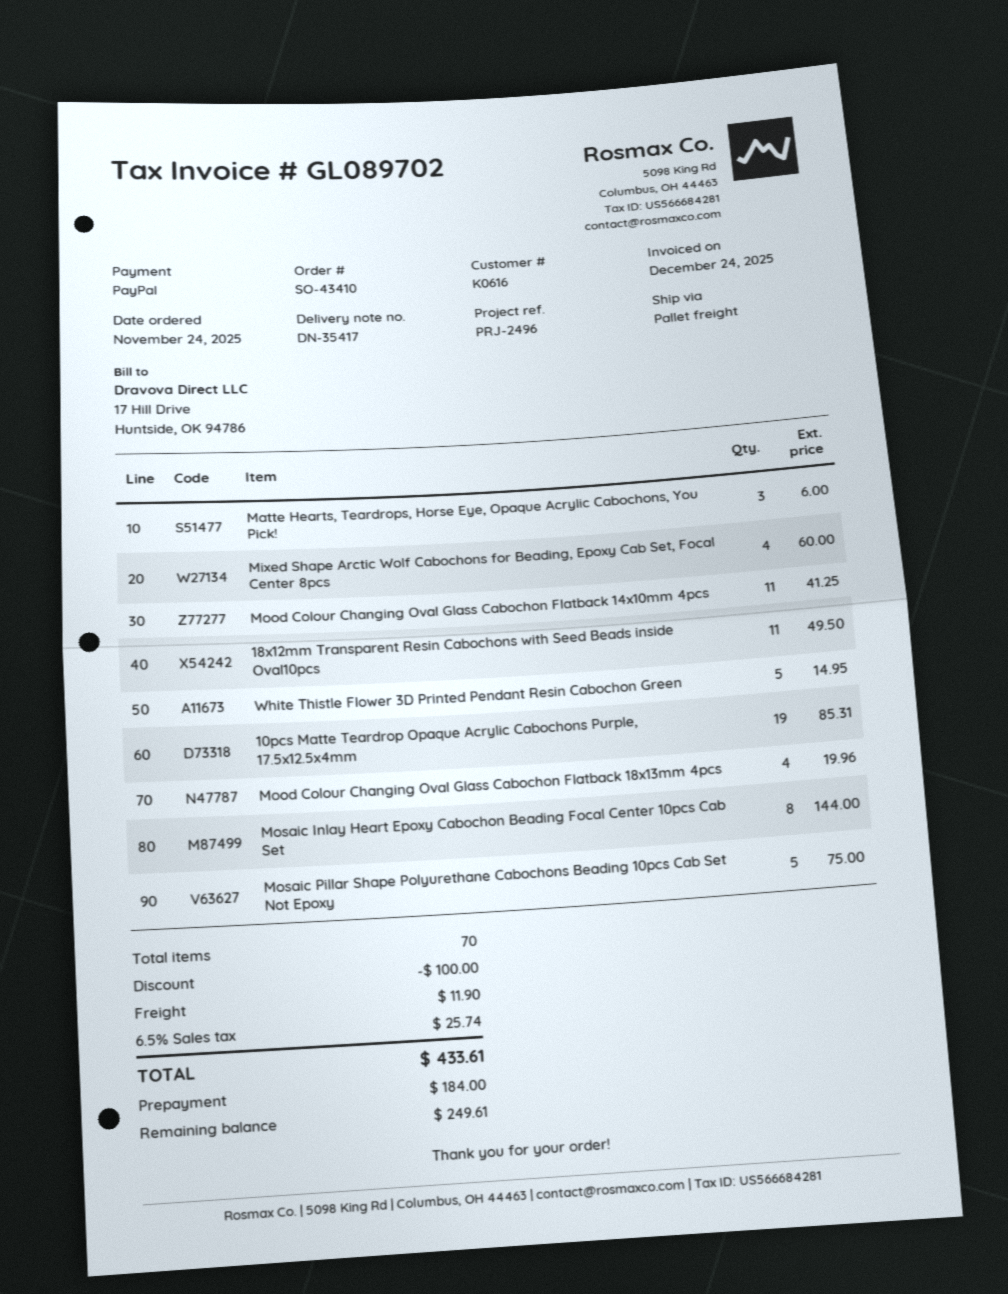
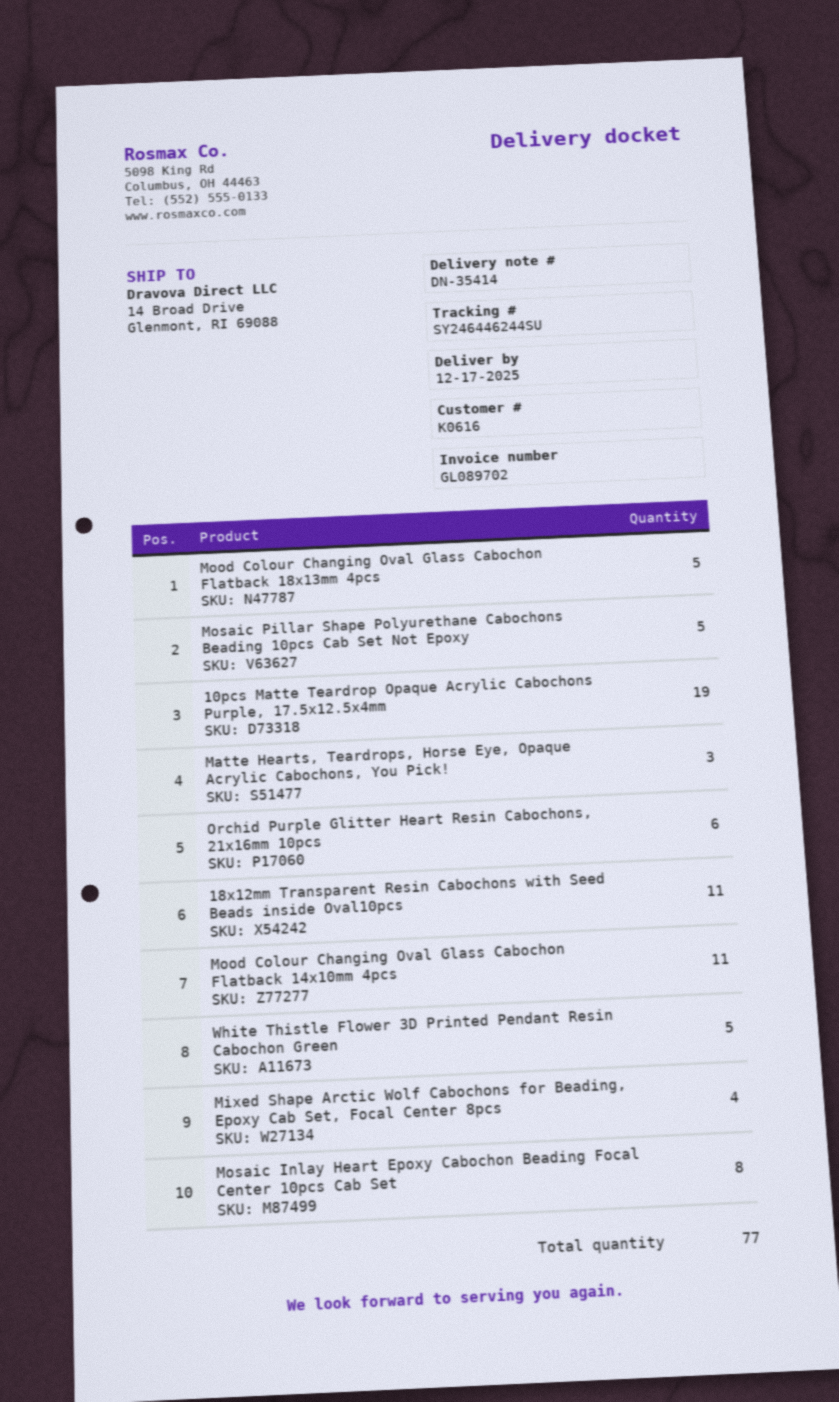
delivery note number: DN-35417 -> DN-35414
Mood Colour Changing Oval Glass Cabochon Flatback 18x13mm 4pcs: 4 -> 5
Orchid Purple Glitter Heart Resin Cabochons, 21x16mm 10pcs: none -> 6
total quantity: 70 -> 77

